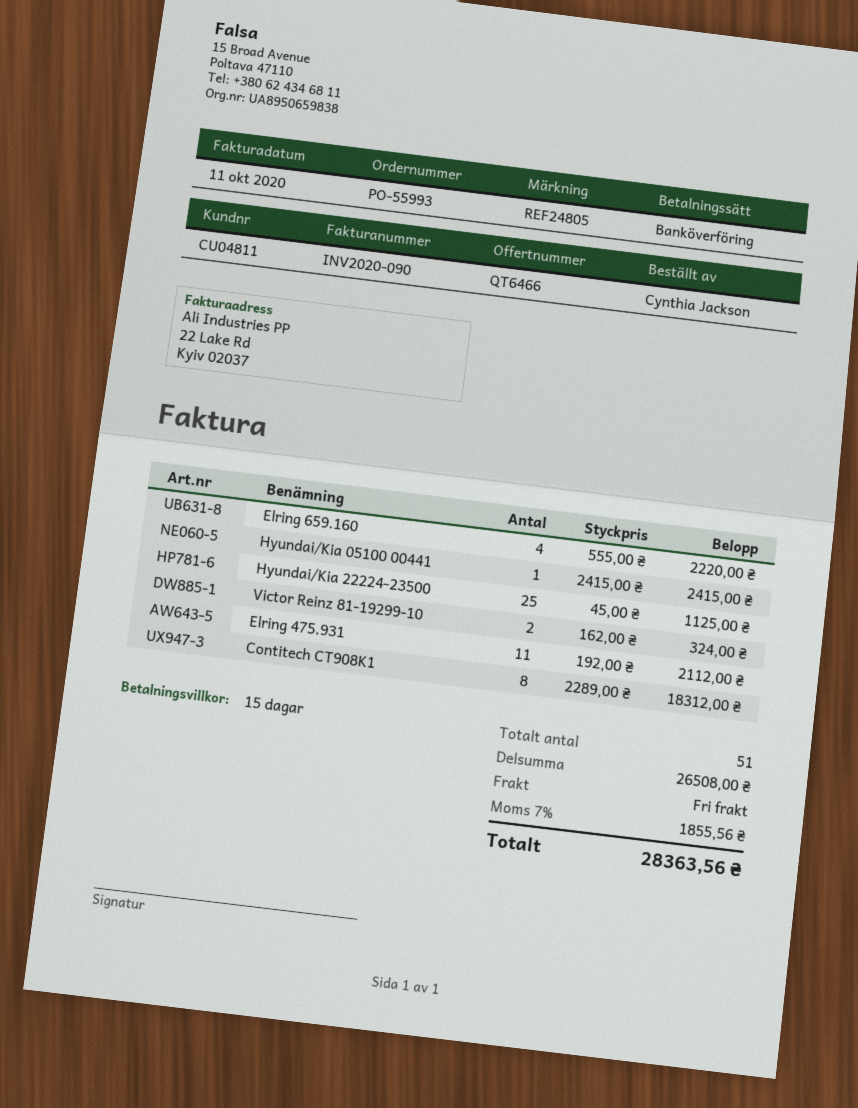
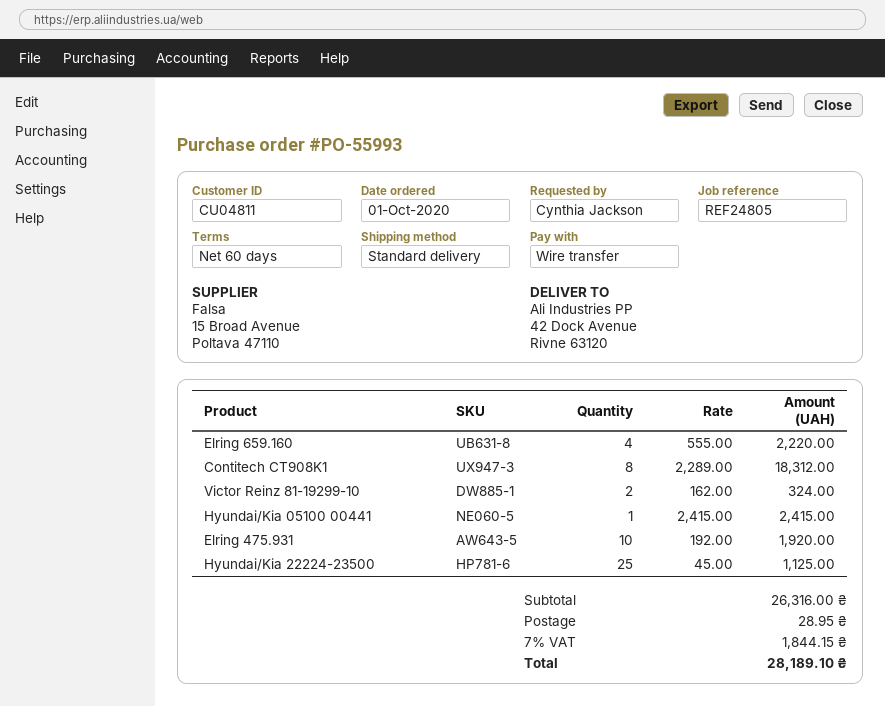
payment terms: 15 days -> 60 days
Elring 475.931: 11 x 192.00 = 2112.00 -> 10 x 192.00 = 1920.00
subtotal: 26508.00 -> 26316.00
shipping: 0.00 -> 28.95
tax: 7% = 1855.56 -> 7% = 1844.15
total: 28363.56 -> 28189.10

